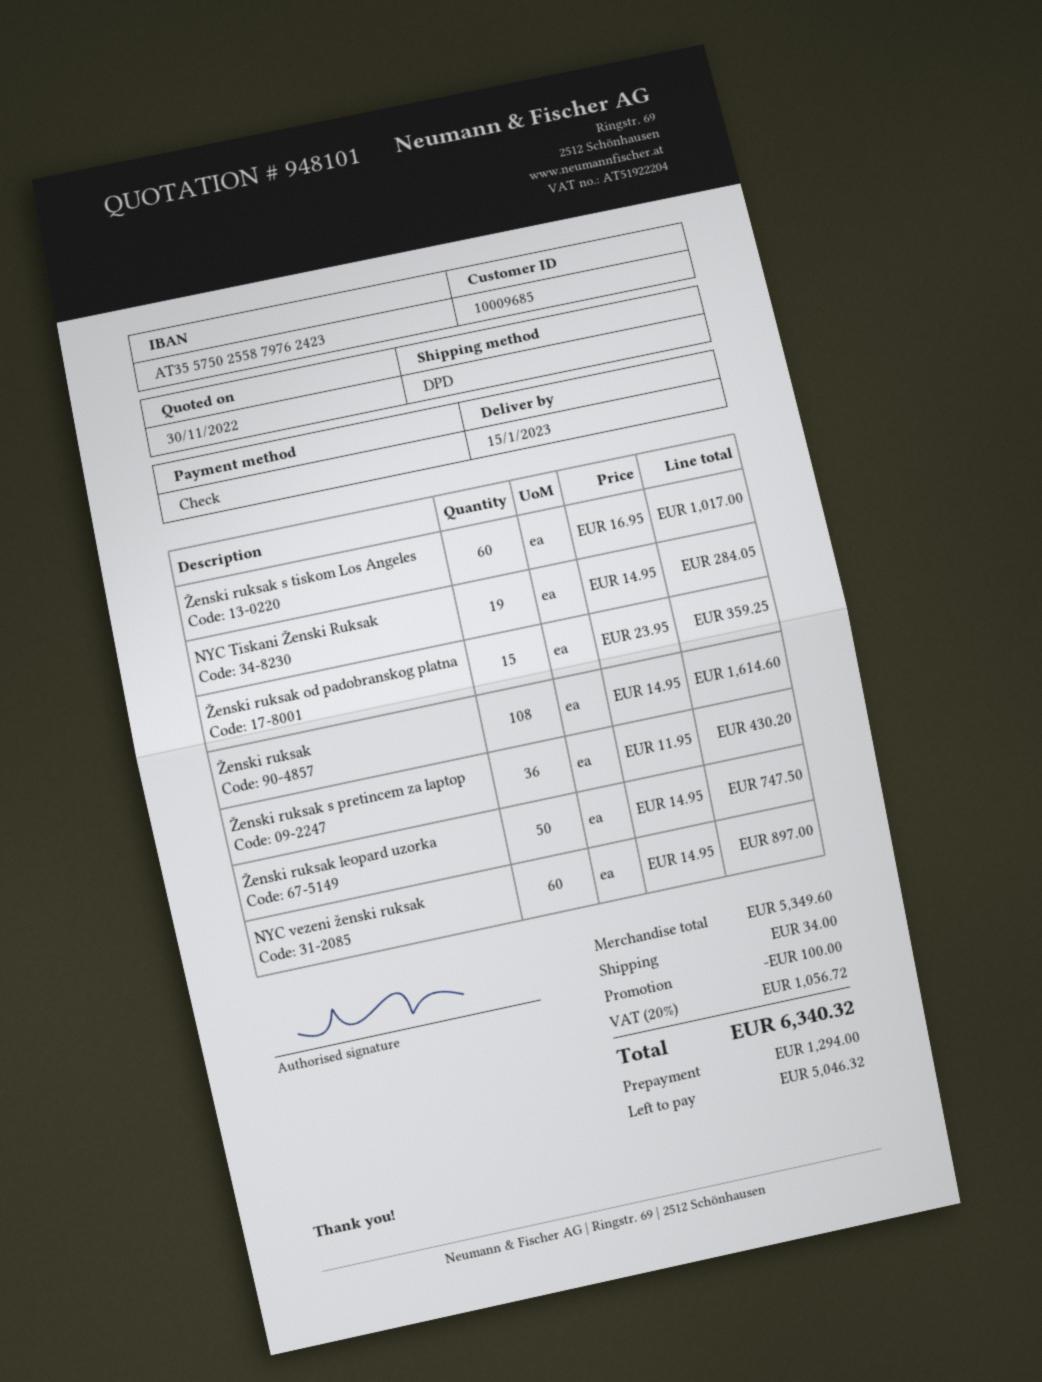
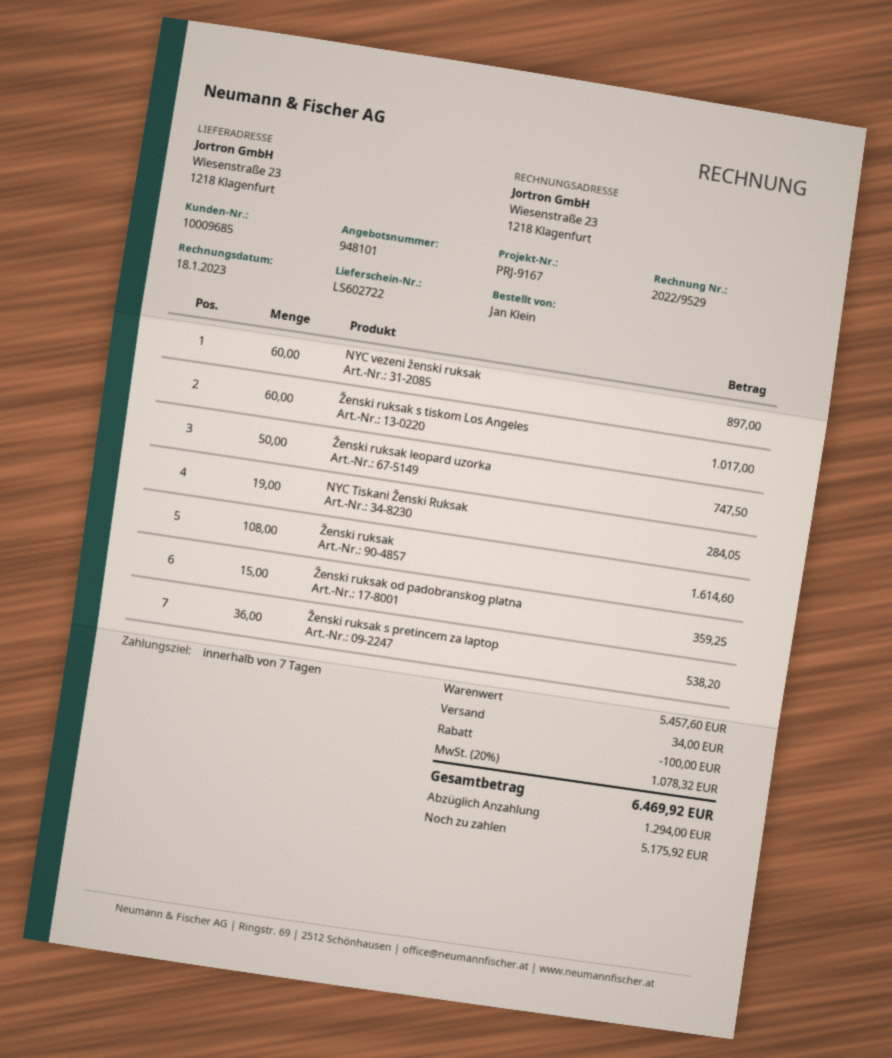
Ženski ruksak s pretincem za laptop: 36 for 430.20 -> 36 for 538.20
subtotal: 5349.60 -> 5457.60
tax: 20% = 1056.72 -> 20% = 1078.32
total: 6340.32 -> 6469.92
balance: 5046.32 -> 5175.92

